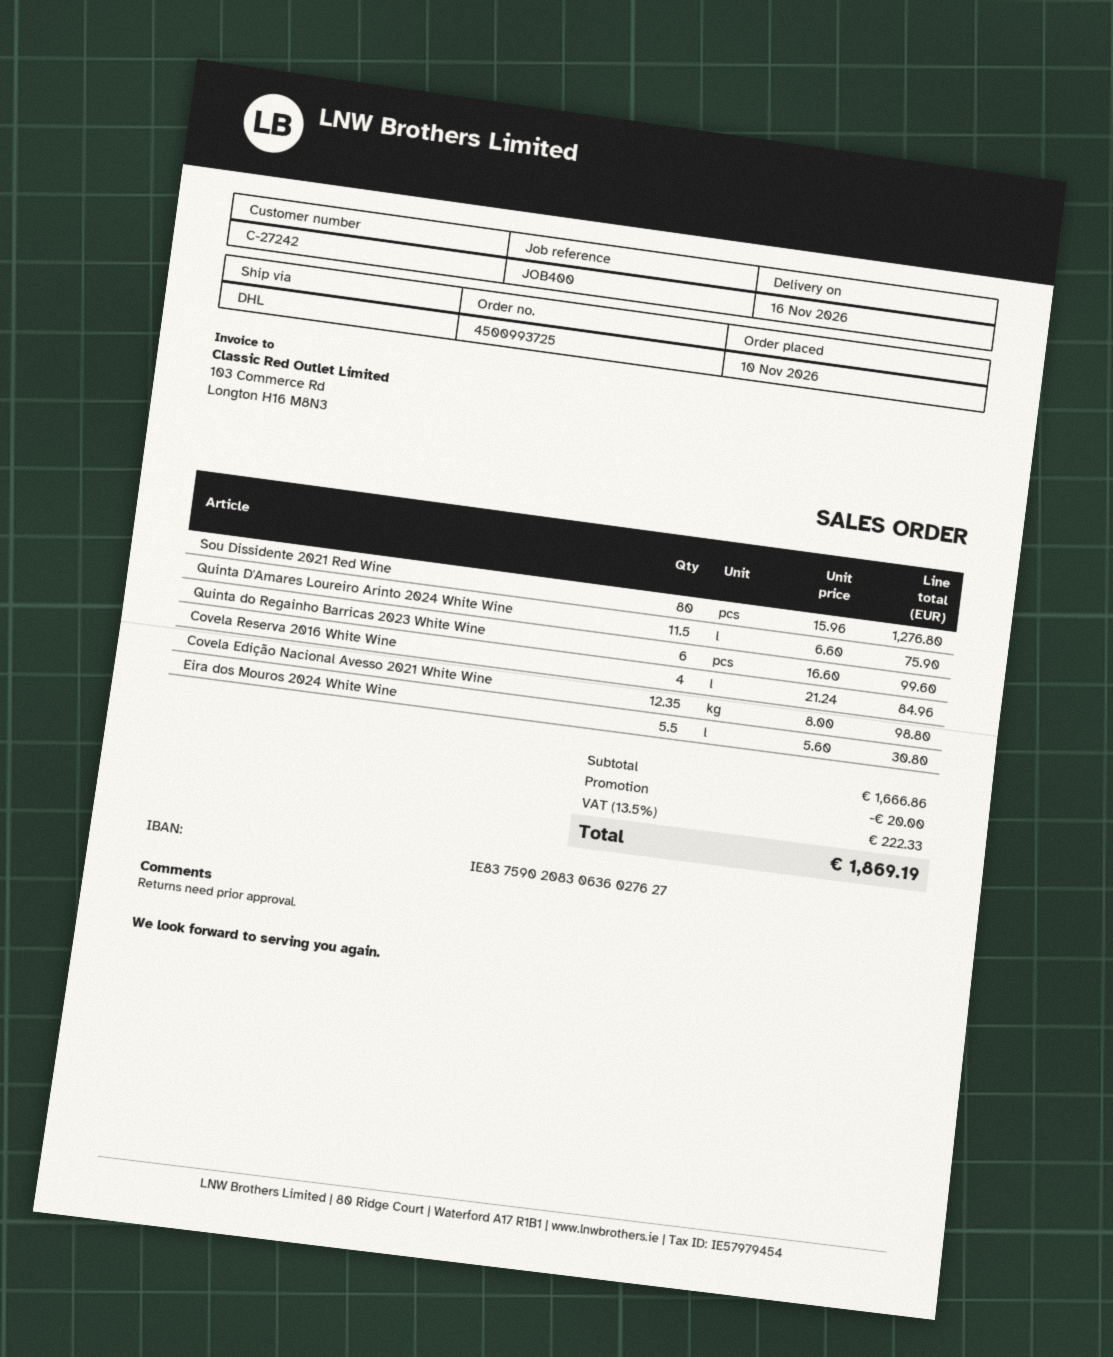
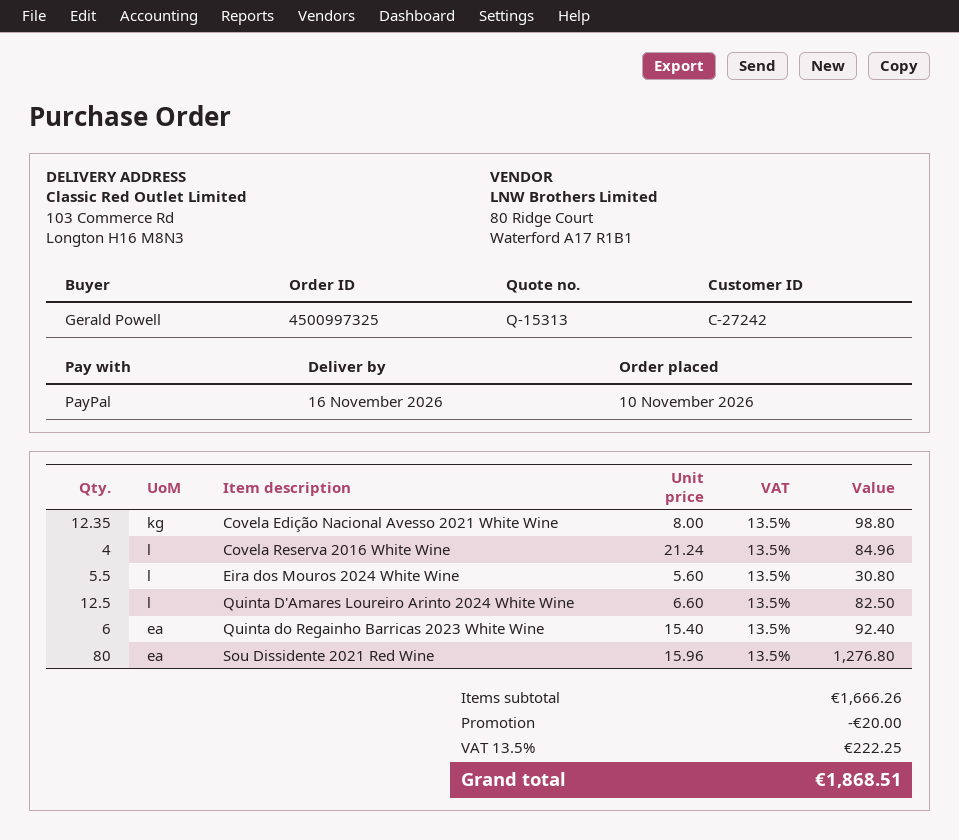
order number: 4500993725 -> 4500997325
Quinta D'Amares Loureiro Arinto 2024 White Wine: 11.5 x 6.60 = 75.90 -> 12.5 x 6.60 = 82.50
Quinta do Regainho Barricas 2023 White Wine: 6 x 16.60 = 99.60 -> 6 x 15.40 = 92.40
subtotal: 1666.86 -> 1666.26
tax: 13.5% = 222.33 -> 13.5% = 222.25
total: 1869.19 -> 1868.51

